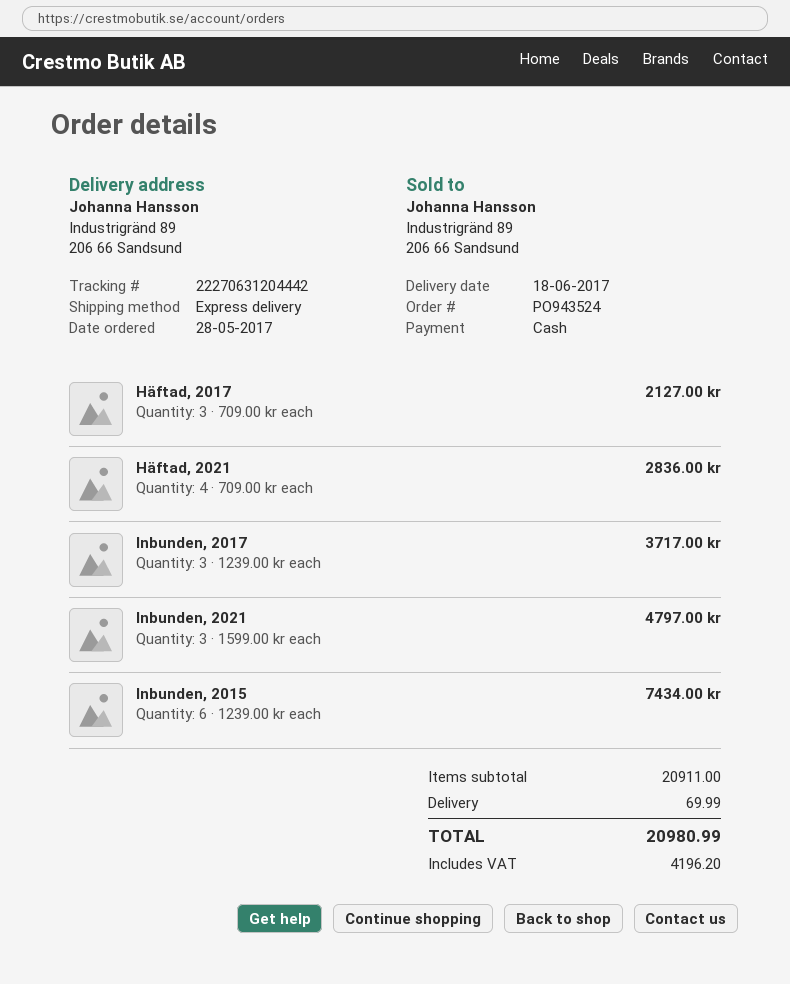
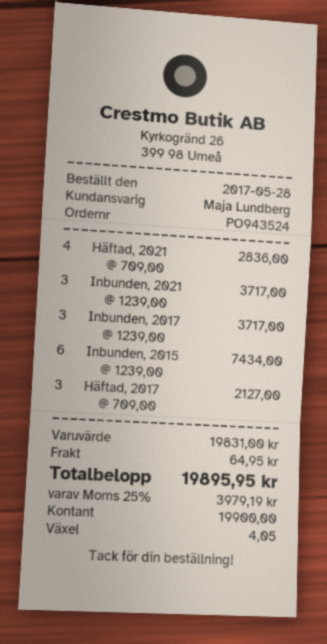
Inbunden, 2021: 3 x 1599.00 = 4797.00 -> 3 x 1239.00 = 3717.00
subtotal: 20911.00 -> 19831.00
shipping: 69.99 -> 64.95
tax: 4196.20 -> 3979.19
total: 20980.99 -> 19895.95

